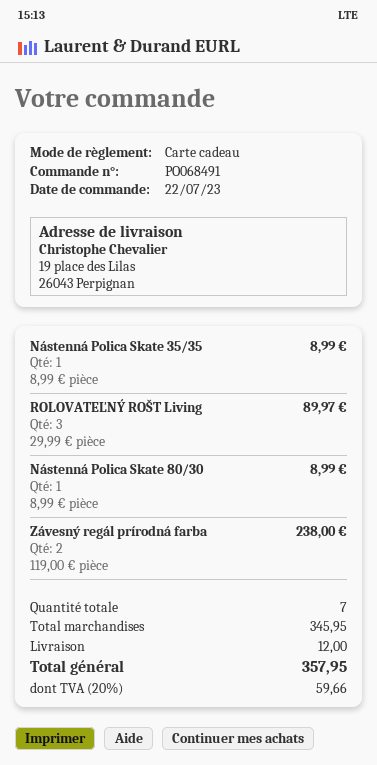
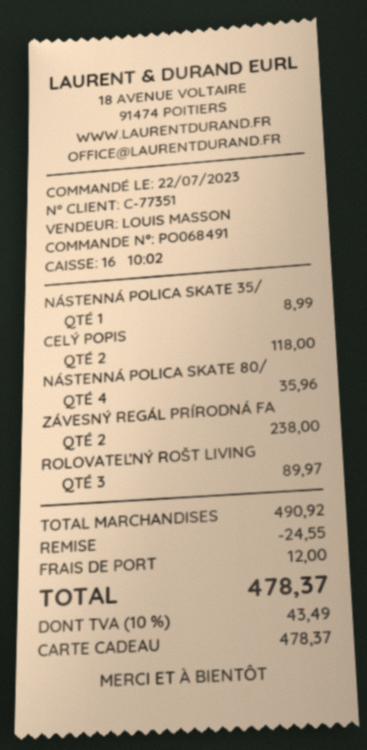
Nástenná Polica Skate 80/30: 1 for 8.99 -> 4 for 35.96
CELÝ POPIS: none -> 2 for 118.00
subtotal: 345.95 -> 490.92
discount: none -> 24.55
tax: 20% = 59.66 -> 10% = 43.49
total: 357.95 -> 478.37

